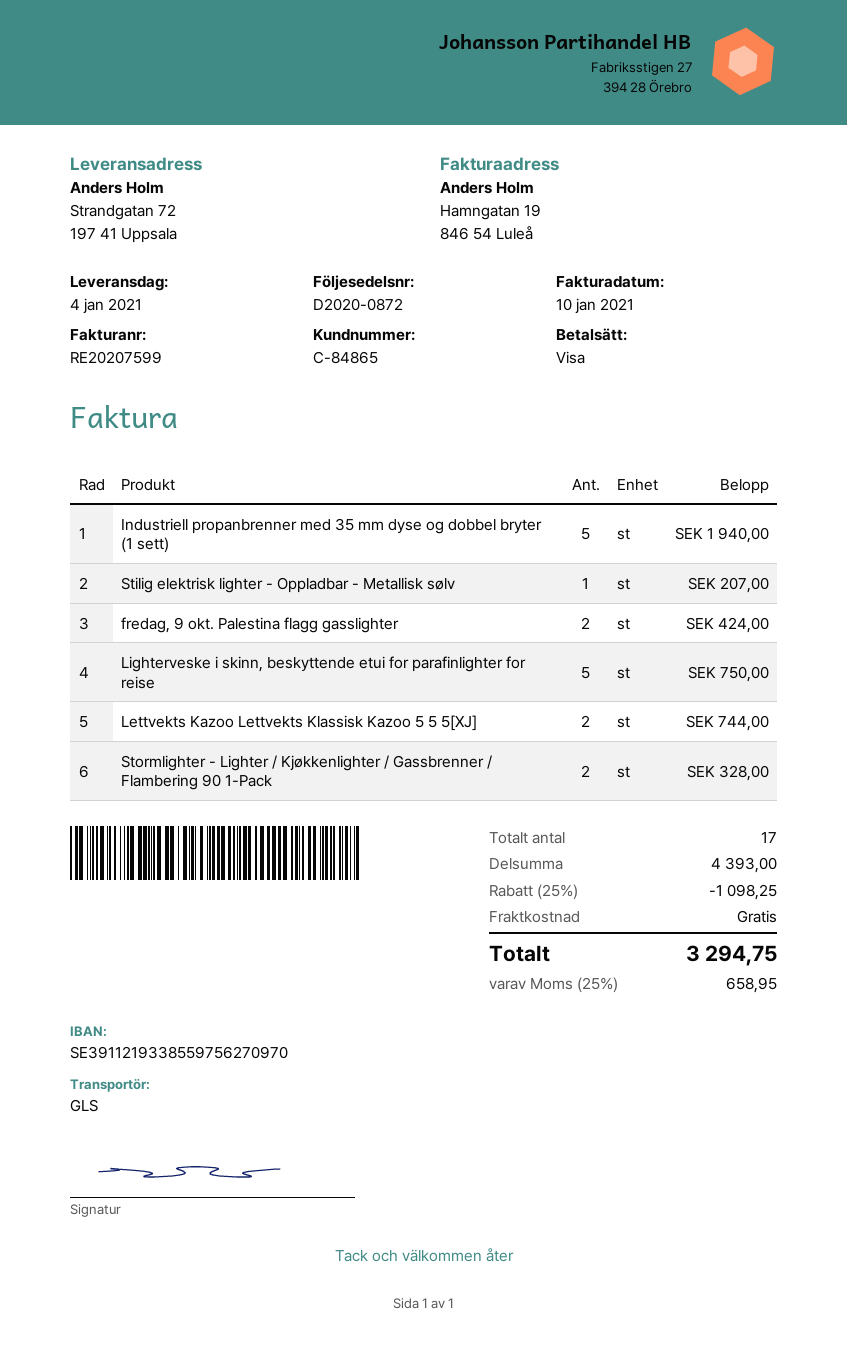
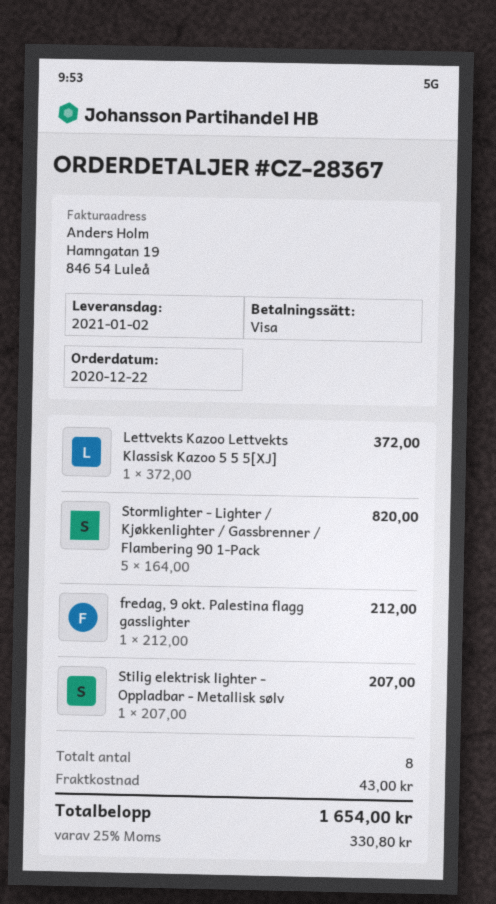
delivery date: 2021-01-04 -> 2021-01-02
Industriell propanbrenner med 35 mm dyse og dobbel bryter (1 sett): 5 for 1940.00 -> none
fredag, 9 okt. Palestina flagg gasslighter: 2 for 424.00 -> 1 for 212.00
Lighterveske i skinn, beskyttende etui for parafinlighter for reise: 5 for 750.00 -> none
Lettvekts Kazoo Lettvekts Klassisk Kazoo 5 5 5[XJ]: 2 for 744.00 -> 1 for 372.00
Stormlighter - Lighter / Kjøkkenlighter / Gassbrenner / Flambering 90 1-Pack: 2 for 328.00 -> 5 for 820.00
total quantity: 17 -> 8
discount: 25% = 1098.25 -> none
shipping: 0.00 -> 43.00
tax: 25% = 658.95 -> 25% = 330.80
total: 3294.75 -> 1654.00

